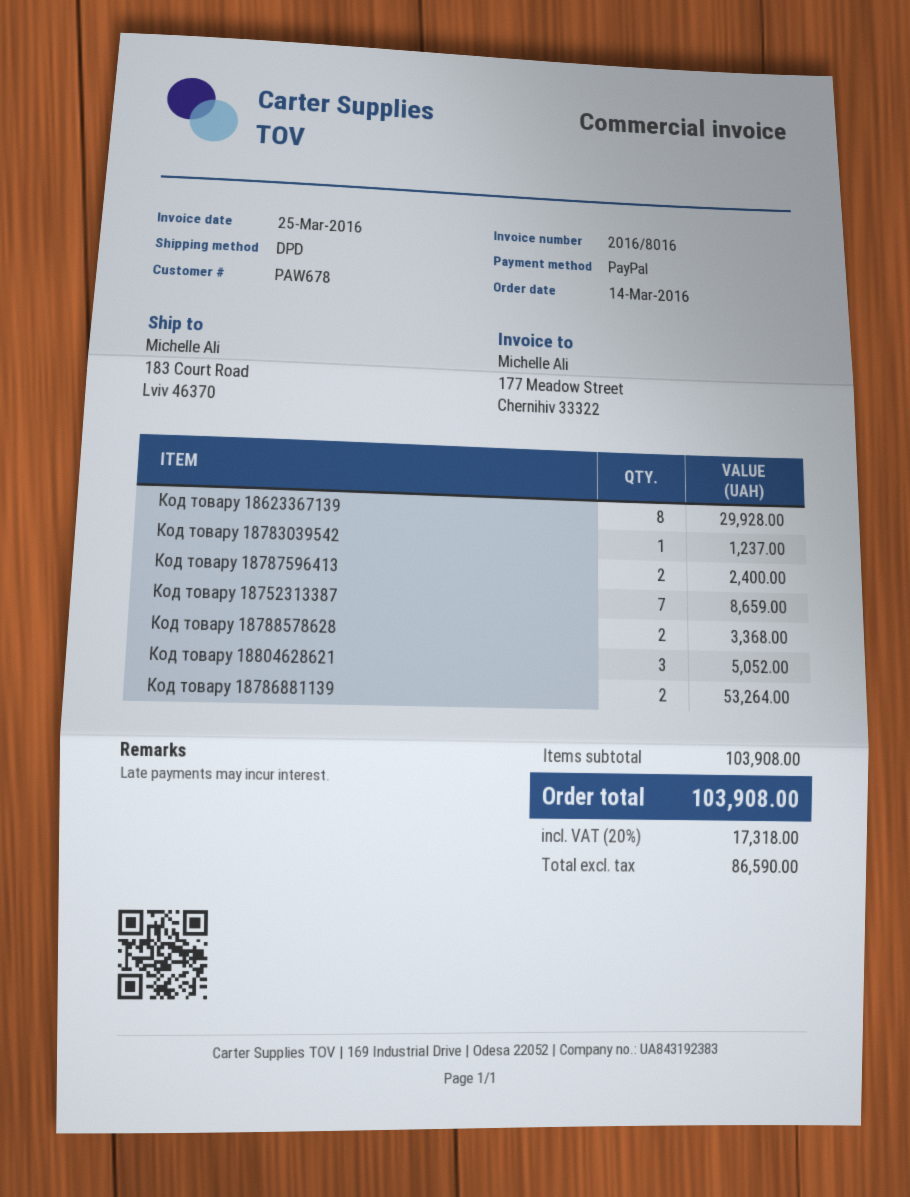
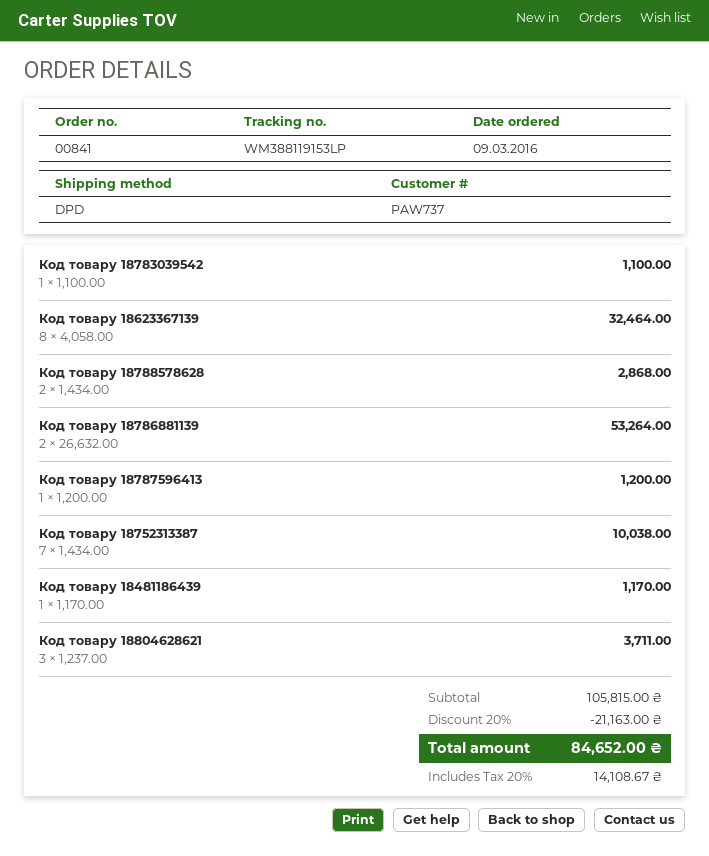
order date: 2016-03-14 -> 2016-03-09
customer number: PAW678 -> PAW737
Код товару 18623367139: 8 for 29928.00 -> 8 for 32464.00
Код товару 18783039542: 1 for 1237.00 -> 1 for 1100.00
Код товару 18787596413: 2 for 2400.00 -> 1 for 1200.00
Код товару 18752313387: 7 for 8659.00 -> 7 for 10038.00
Код товару 18788578628: 2 for 3368.00 -> 2 for 2868.00
Код товару 18804628621: 3 for 5052.00 -> 3 for 3711.00
Код товару 18481186439: none -> 1 for 1170.00
subtotal: 103908.00 -> 105815.00
discount: none -> 20% = 21163.00
tax: 20% = 17318.00 -> 20% = 14108.67
total: 103908.00 -> 84652.00

